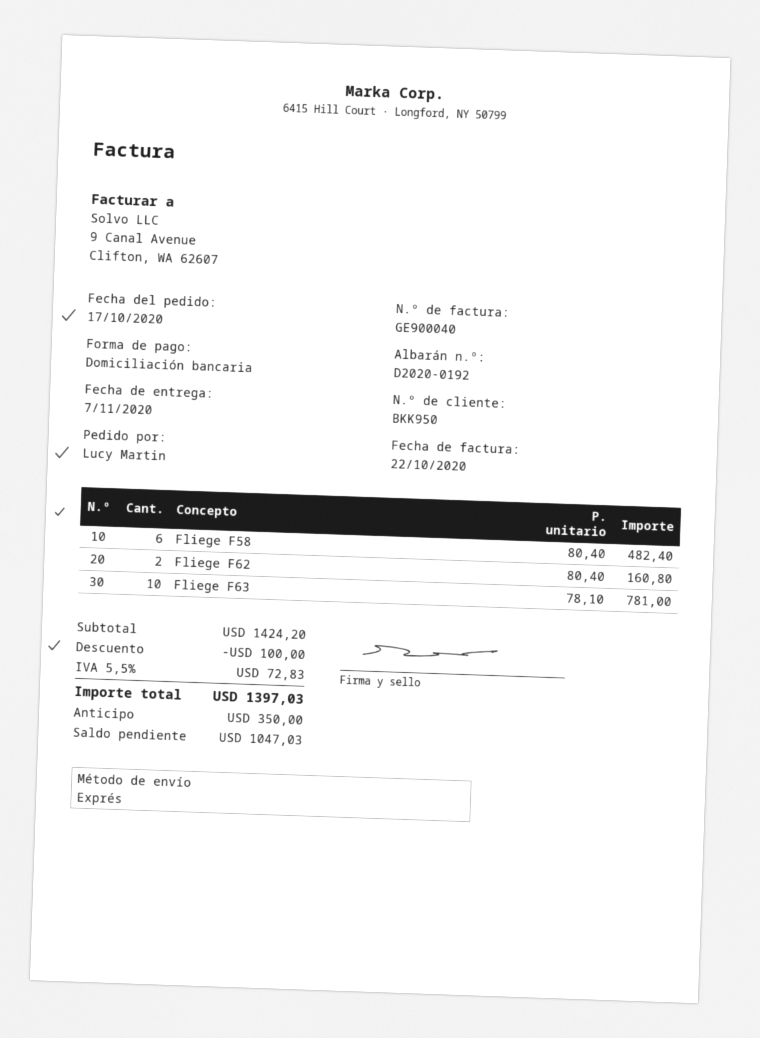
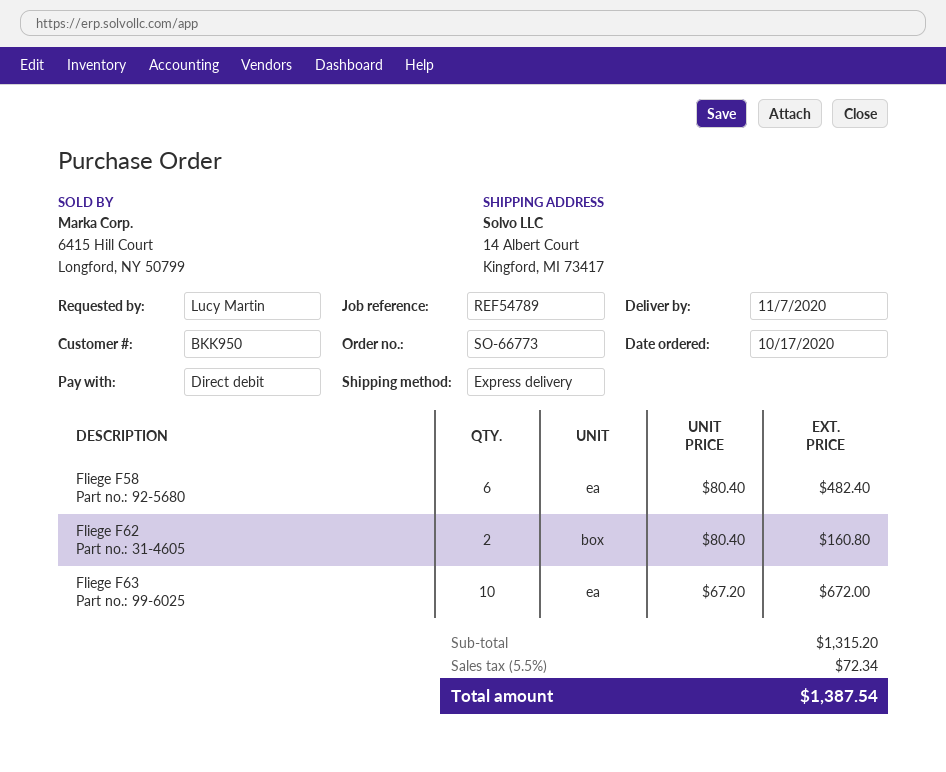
Fliege F63: 10 x 78.10 = 781.00 -> 10 x 67.20 = 672.00
subtotal: 1424.20 -> 1315.20
discount: 100.00 -> none
tax: 5.5% = 72.83 -> 5.5% = 72.34
total: 1397.03 -> 1387.54

